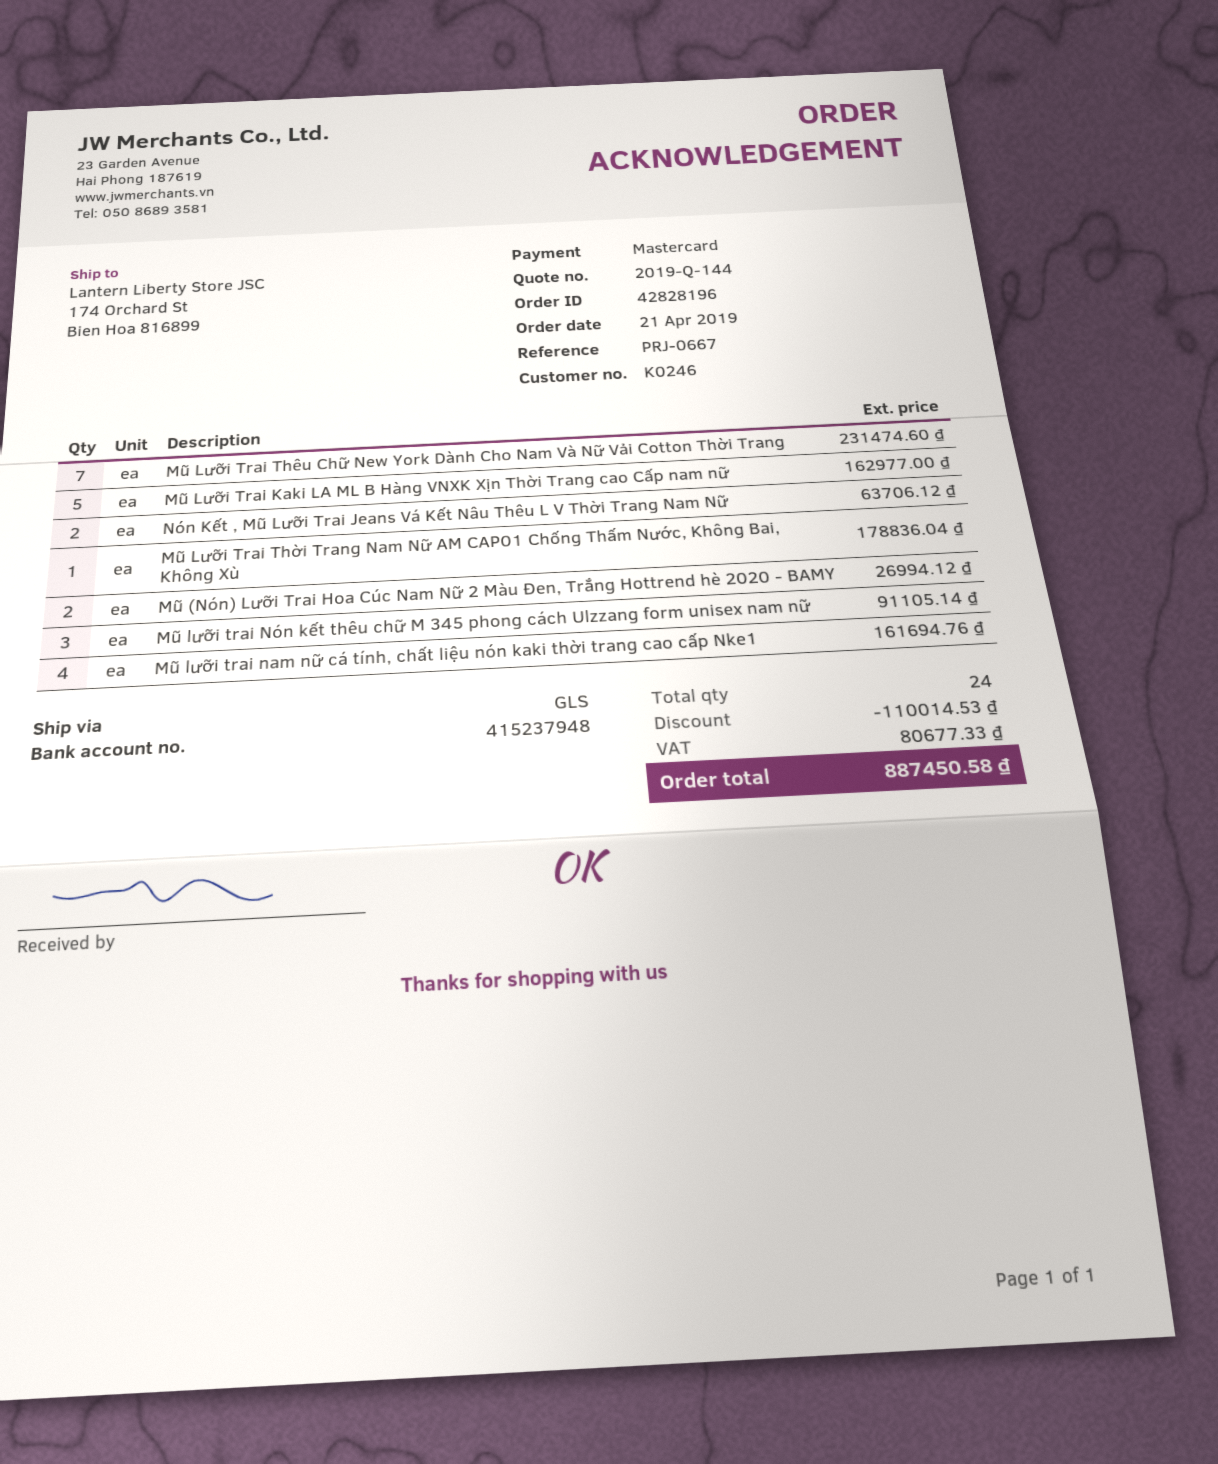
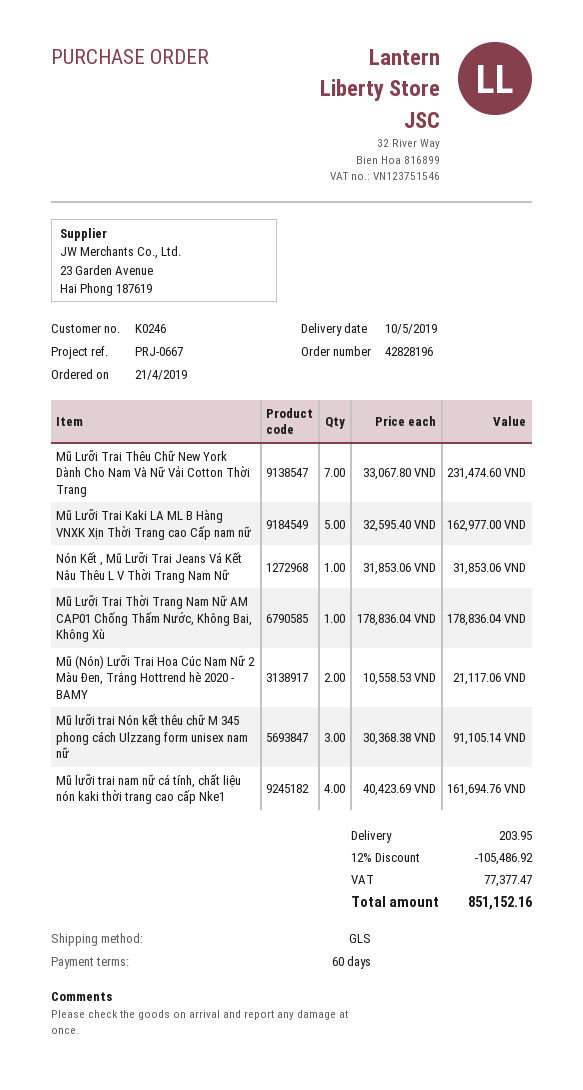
Nón Kết , Mũ Lưỡi Trai Jeans Vá Kết Nâu Thêu L V Thời Trang Nam Nữ: 2 for 63706.12 -> 1 for 31853.06
Mũ (Nón) Lưỡi Trai Hoa Cúc Nam Nữ 2 Màu Đen, Trắng Hottrend hè 2020 - BAMY: 2 for 26994.12 -> 2 for 21117.06
discount: 110014.53 -> 105486.92
shipping: none -> 203.95
tax: 80677.33 -> 77377.47
total: 887450.58 -> 851152.16

